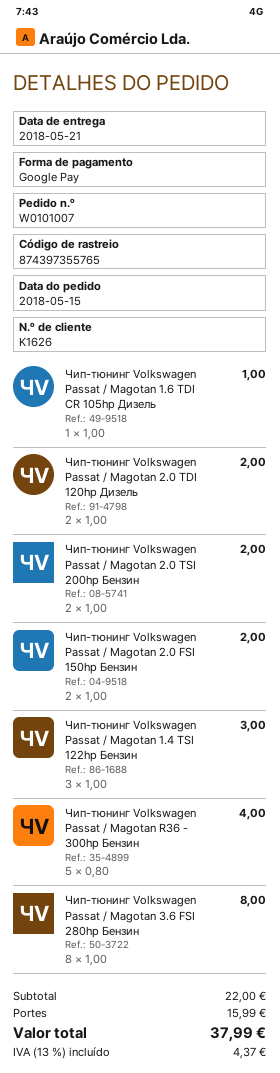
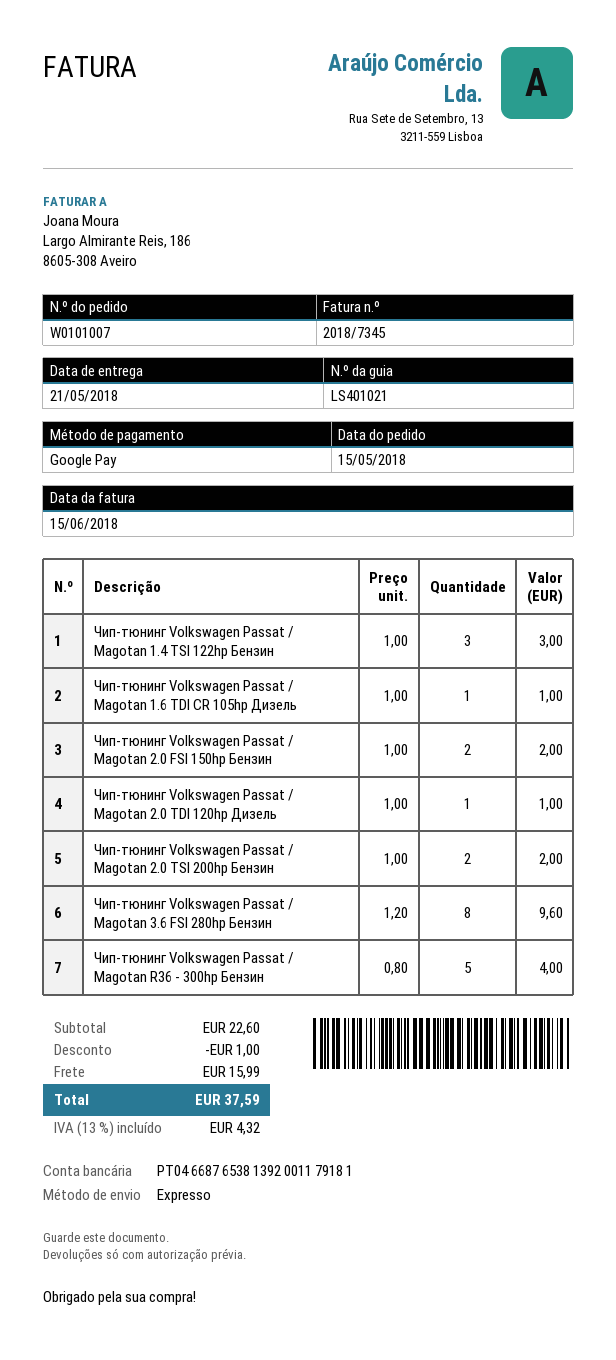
Чип-тюнинг Volkswagen Passat / Magotan 2.0 TDI 120hp Дизель: 2 x 1.00 = 2.00 -> 1 x 1.00 = 1.00
Чип-тюнинг Volkswagen Passat / Magotan 3.6 FSI 280hp Бензин: 8 x 1.00 = 8.00 -> 8 x 1.20 = 9.60
subtotal: 22.00 -> 22.60
discount: none -> 1.00
tax: 13% = 4.37 -> 13% = 4.32
total: 37.99 -> 37.59

